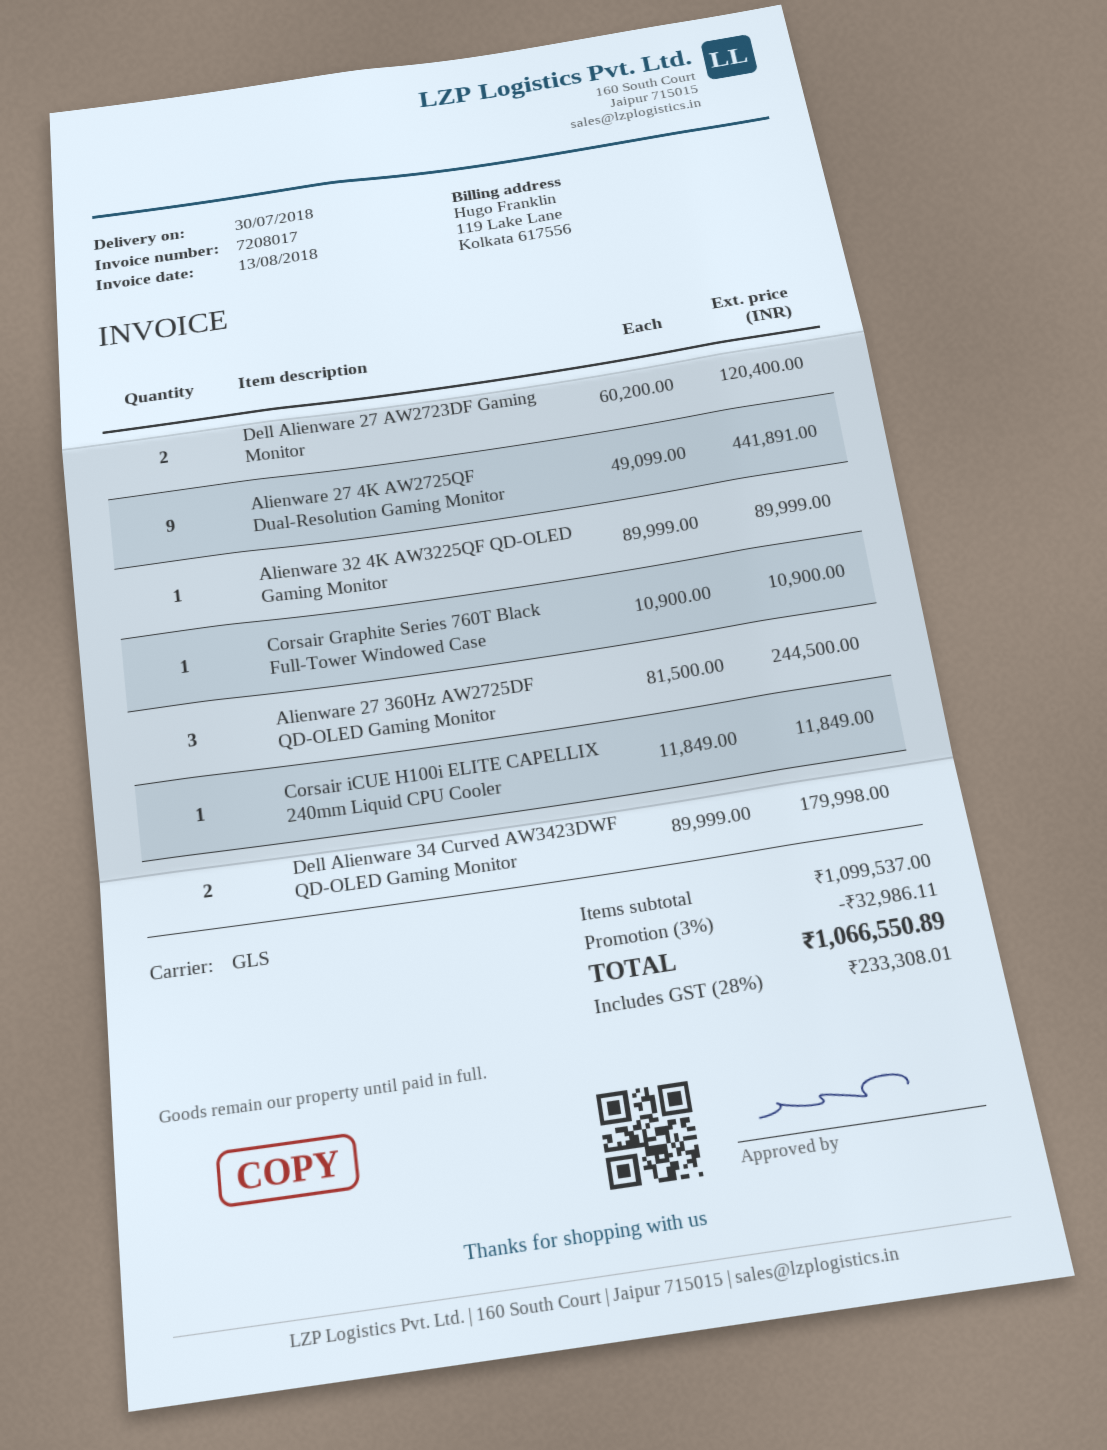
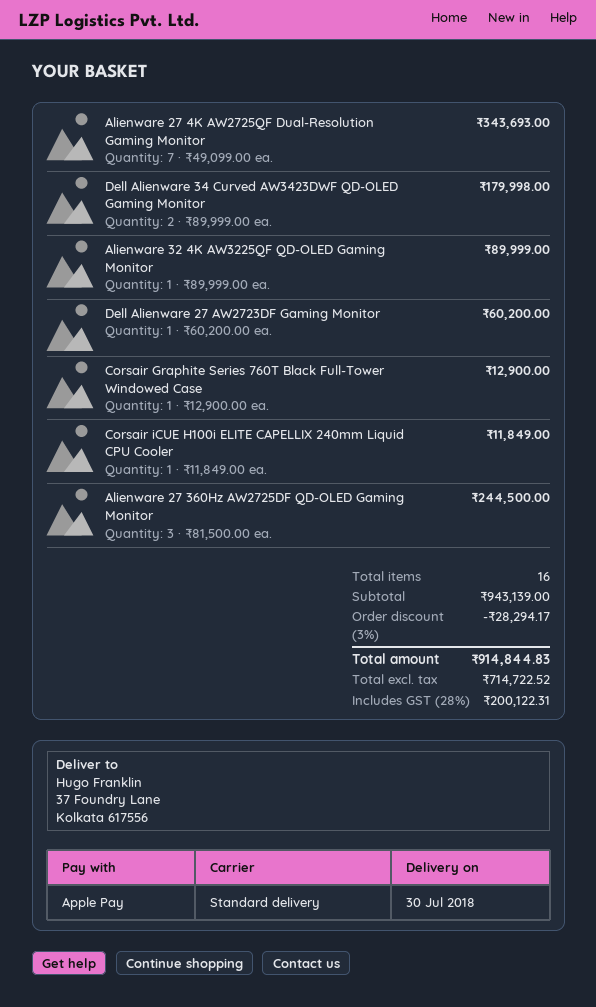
shipping method: GLS -> standard
Dell Alienware 27 AW2723DF Gaming Monitor: 2 x 60200.00 = 120400.00 -> 1 x 60200.00 = 60200.00
Alienware 27 4K AW2725QF Dual-Resolution Gaming Monitor: 9 x 49099.00 = 441891.00 -> 7 x 49099.00 = 343693.00
Corsair Graphite Series 760T Black Full-Tower Windowed Case: 1 x 10900.00 = 10900.00 -> 1 x 12900.00 = 12900.00
subtotal: 1099537.00 -> 943139.00
discount: 3% = 32986.11 -> 3% = 28294.17
tax: 28% = 233308.01 -> 28% = 200122.31
total: 1066550.89 -> 914844.83

